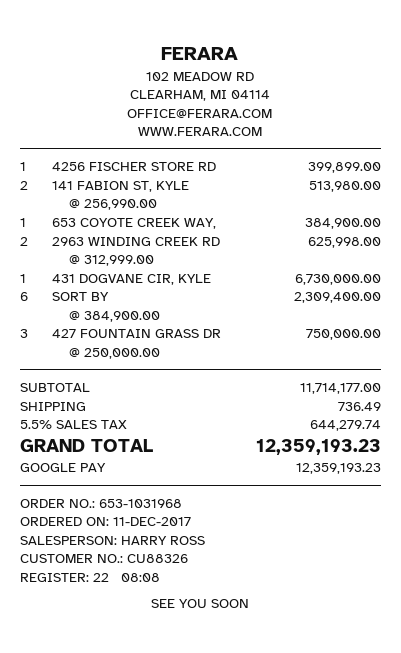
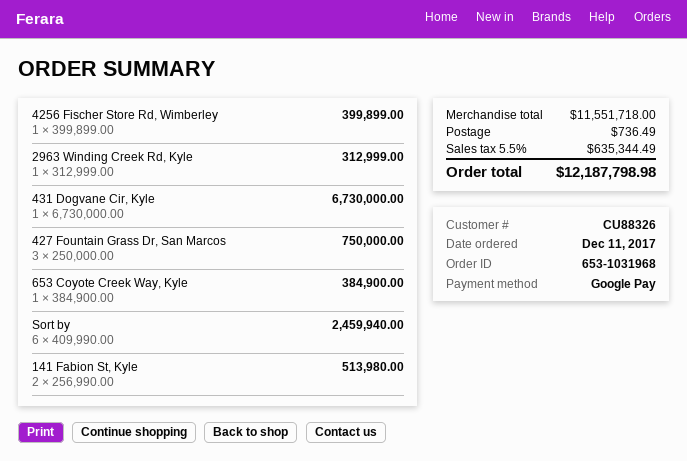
2963 WINDING CREEK RD: 2 x 312999.00 = 625998.00 -> 1 x 312999.00 = 312999.00
SORT BY: 6 x 384900.00 = 2309400.00 -> 6 x 409990.00 = 2459940.00
subtotal: 11714177.00 -> 11551718.00
tax: 5.5% = 644279.74 -> 5.5% = 635344.49
total: 12359193.23 -> 12187798.98

